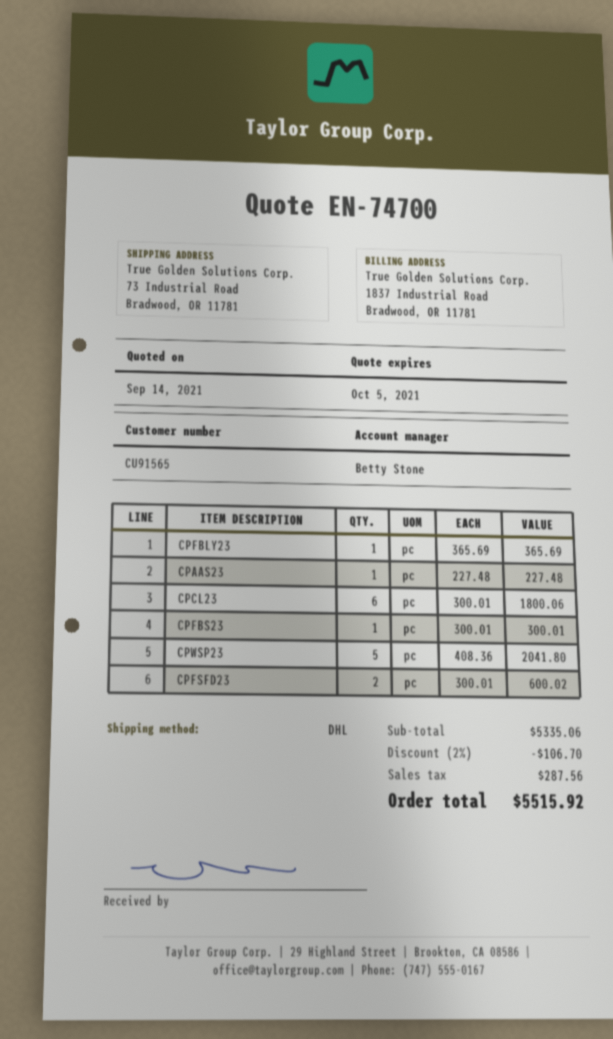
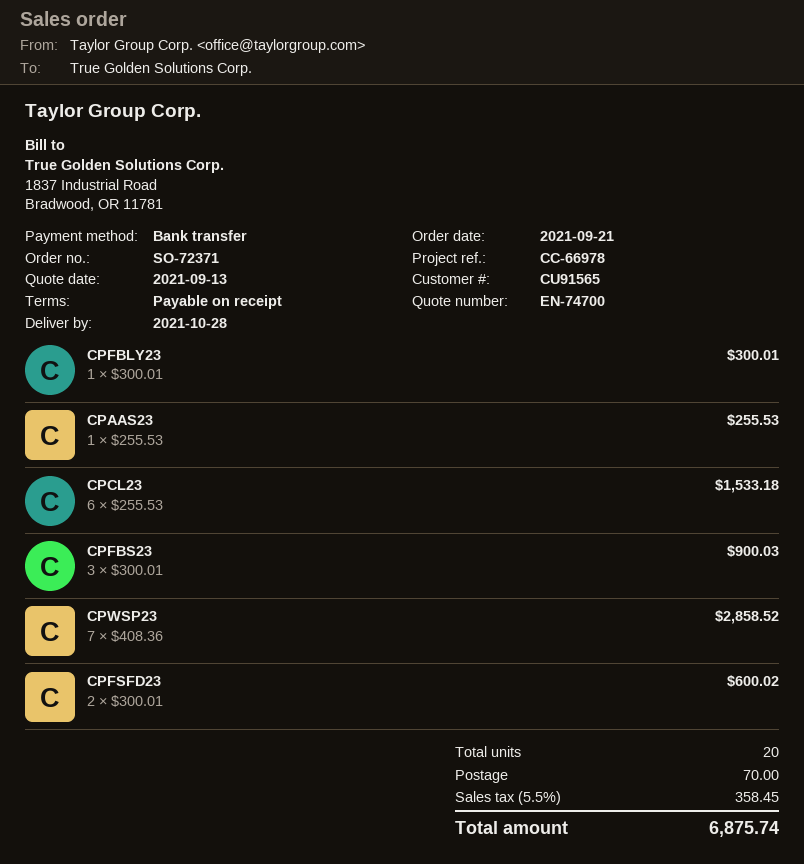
quote date: 2021-09-14 -> 2021-09-13
CPFBLY23: 1 x 365.69 = 365.69 -> 1 x 300.01 = 300.01
CPAAS23: 1 x 227.48 = 227.48 -> 1 x 255.53 = 255.53
CPCL23: 6 x 300.01 = 1800.06 -> 6 x 255.53 = 1533.18
CPFBS23: 1 x 300.01 = 300.01 -> 3 x 300.01 = 900.03
CPWSP23: 5 x 408.36 = 2041.80 -> 7 x 408.36 = 2858.52
discount: 2% = 106.70 -> none
shipping: none -> 70.00
tax: 287.56 -> 358.45
total: 5515.92 -> 6875.74

